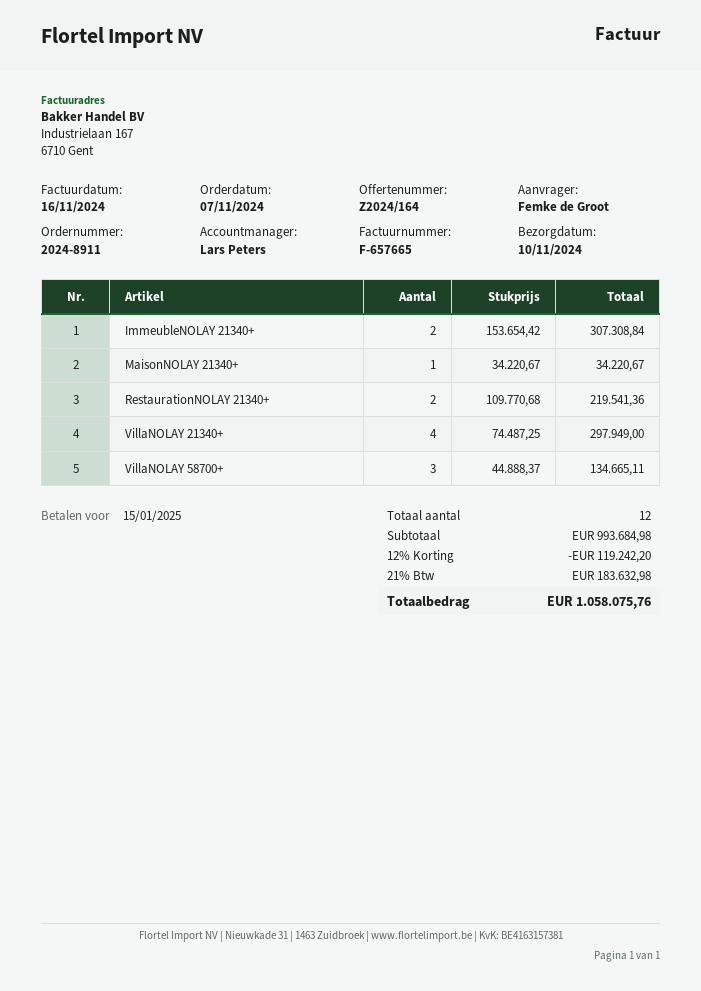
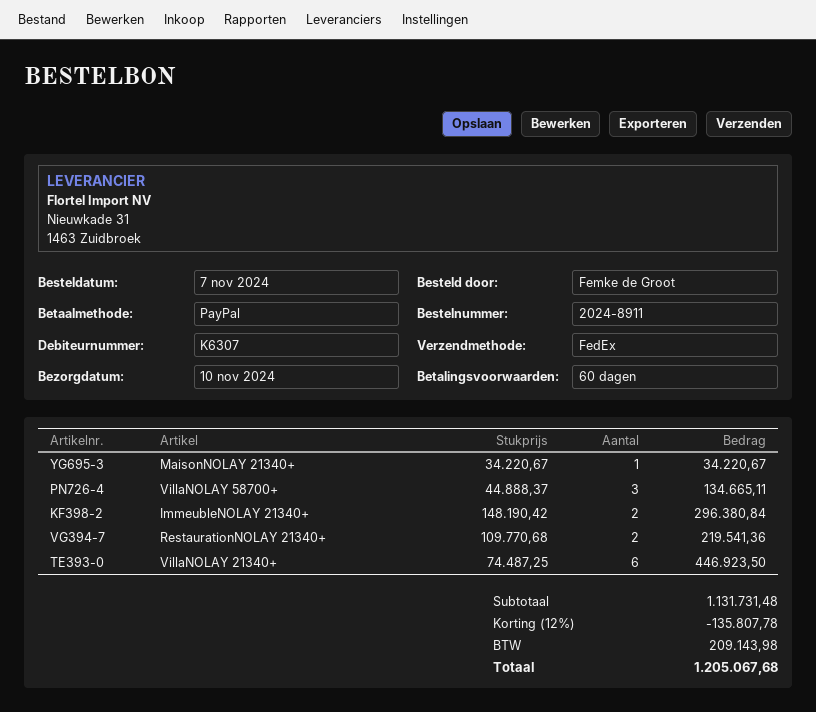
ImmeubleNOLAY 21340+: 2 x 153654.42 = 307308.84 -> 2 x 148190.42 = 296380.84
VillaNOLAY 21340+: 4 x 74487.25 = 297949.00 -> 6 x 74487.25 = 446923.50
subtotal: 993684.98 -> 1131731.48
discount: 12% = 119242.20 -> 12% = 135807.78
tax: 183632.98 -> 209143.98
total: 1058075.76 -> 1205067.68

